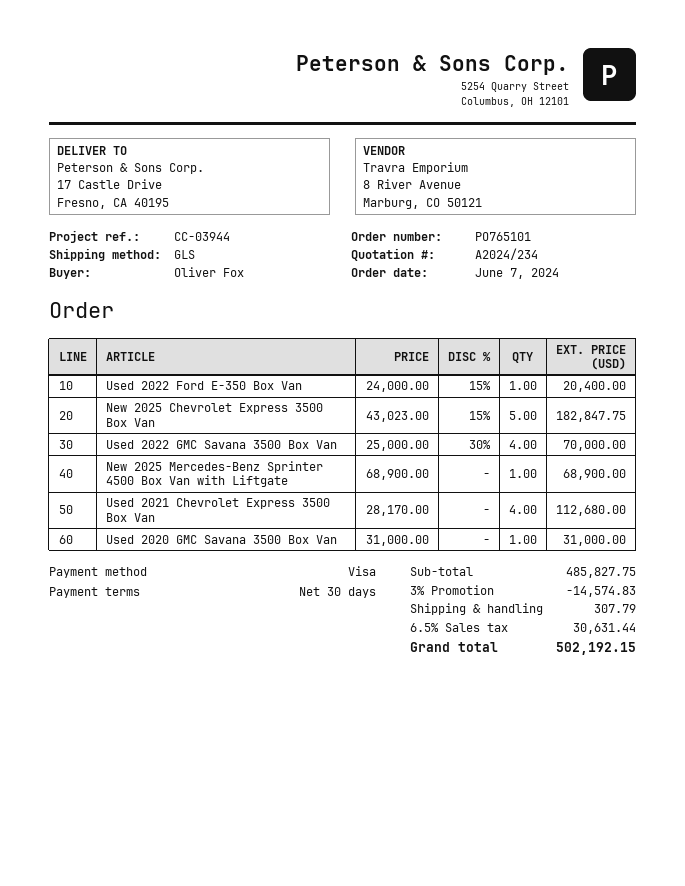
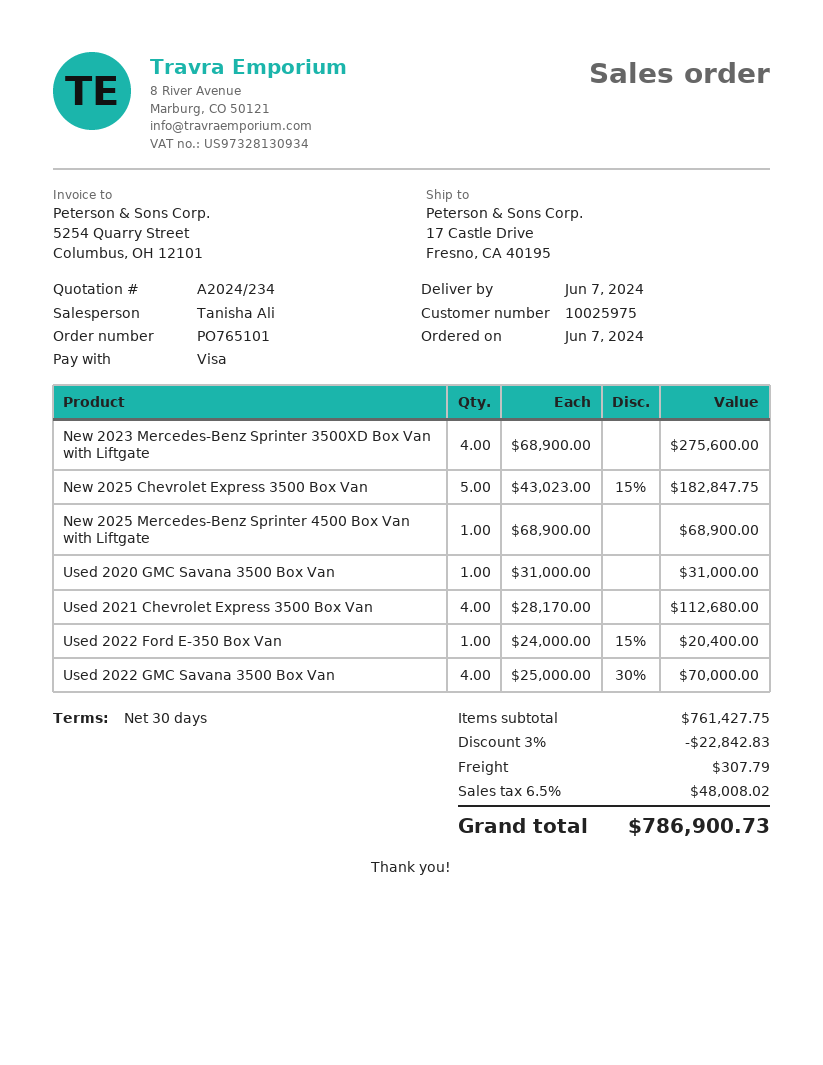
New 2023 Mercedes-Benz Sprinter 3500XD Box Van with Liftgate: none -> 4 x 68900.00 = 275600.00
subtotal: 485827.75 -> 761427.75
discount: 3% = 14574.83 -> 3% = 22842.83
tax: 6.5% = 30631.44 -> 6.5% = 48008.02
total: 502192.15 -> 786900.73

